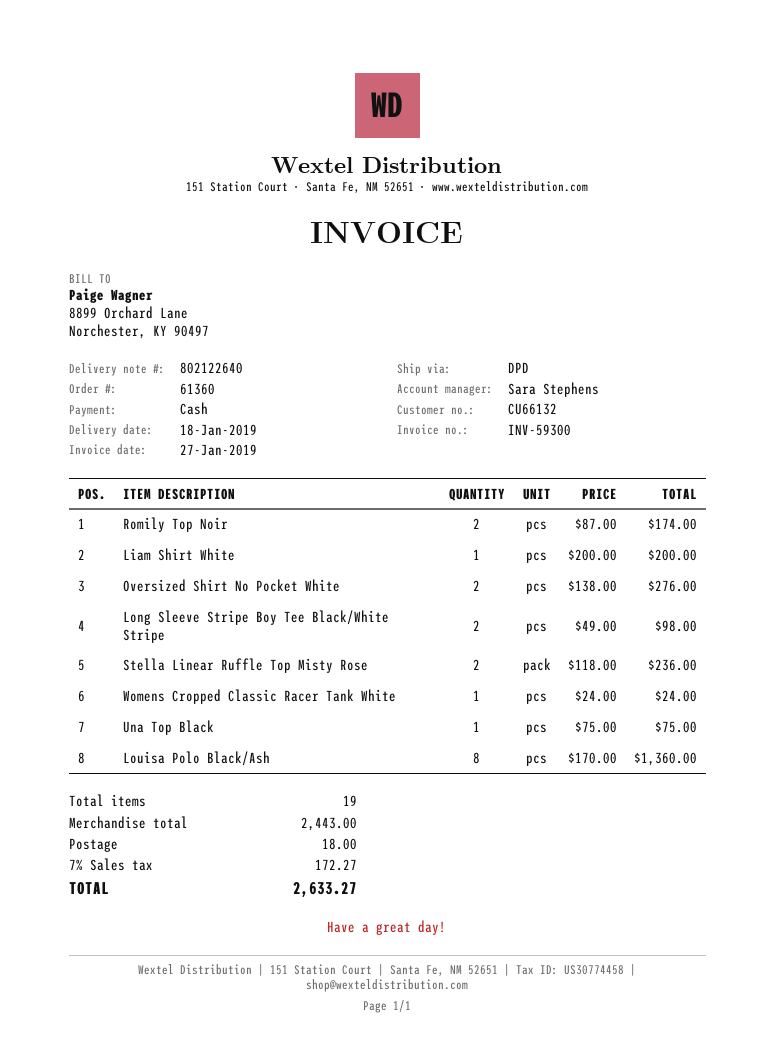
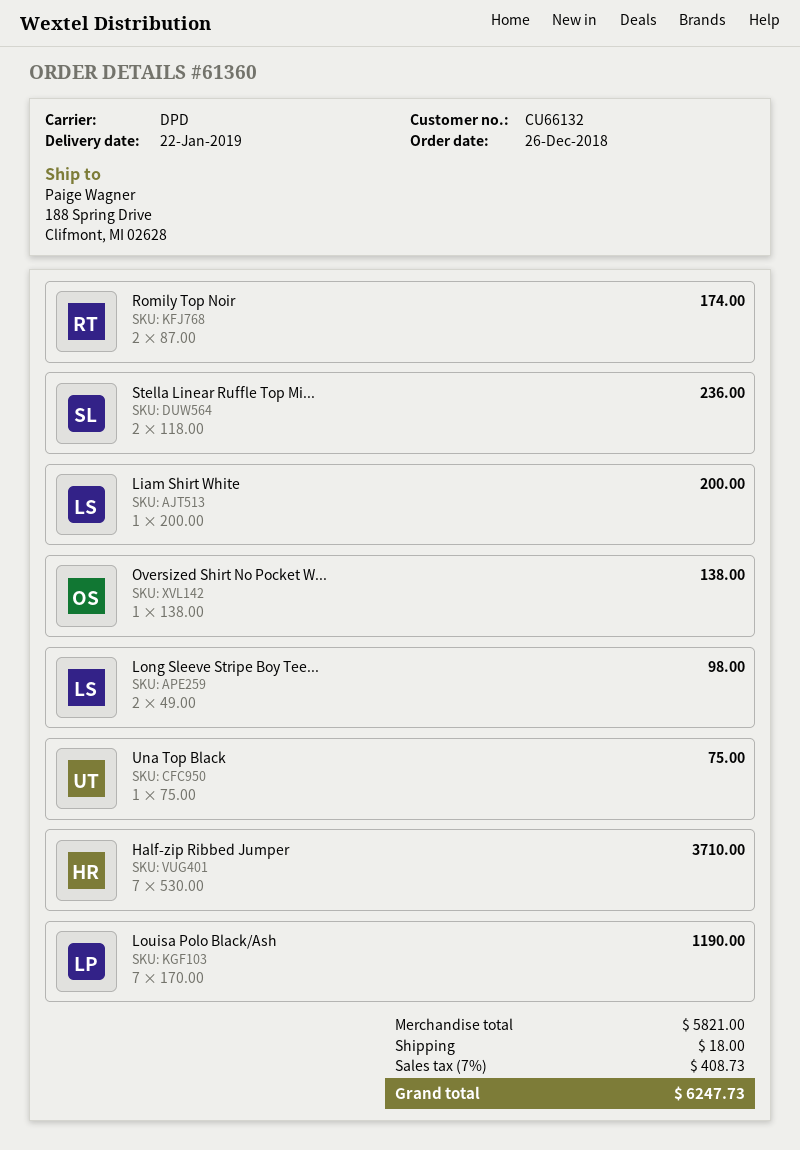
delivery date: 2019-01-18 -> 2019-01-22
Oversized Shirt No Pocket White: 2 x 138.00 = 276.00 -> 1 x 138.00 = 138.00
Womens Cropped Classic Racer Tank White: 1 x 24.00 = 24.00 -> none
Louisa Polo Black/Ash: 8 x 170.00 = 1360.00 -> 7 x 170.00 = 1190.00
Half-zip Ribbed Jumper: none -> 7 x 530.00 = 3710.00
subtotal: 2443.00 -> 5821.00
tax: 7% = 172.27 -> 7% = 408.73
total: 2633.27 -> 6247.73

